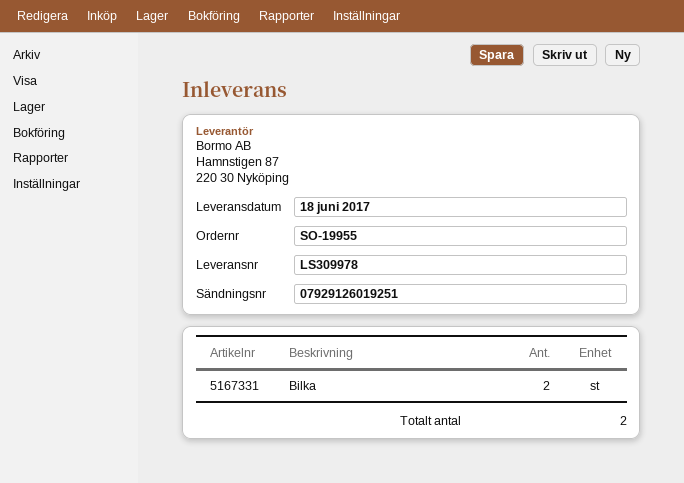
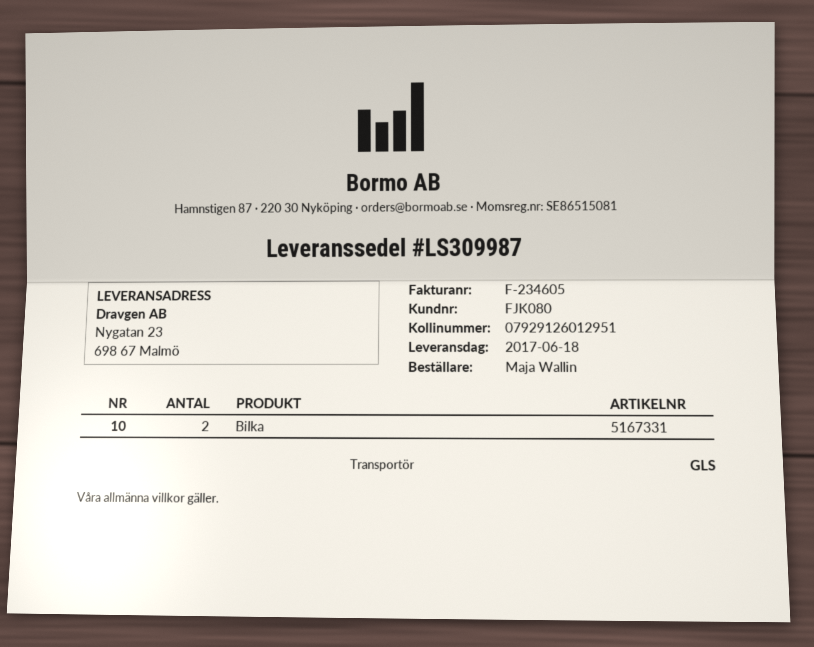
delivery note number: LS309978 -> LS309987
tracking number: 07929126019251 -> 07929126012951

